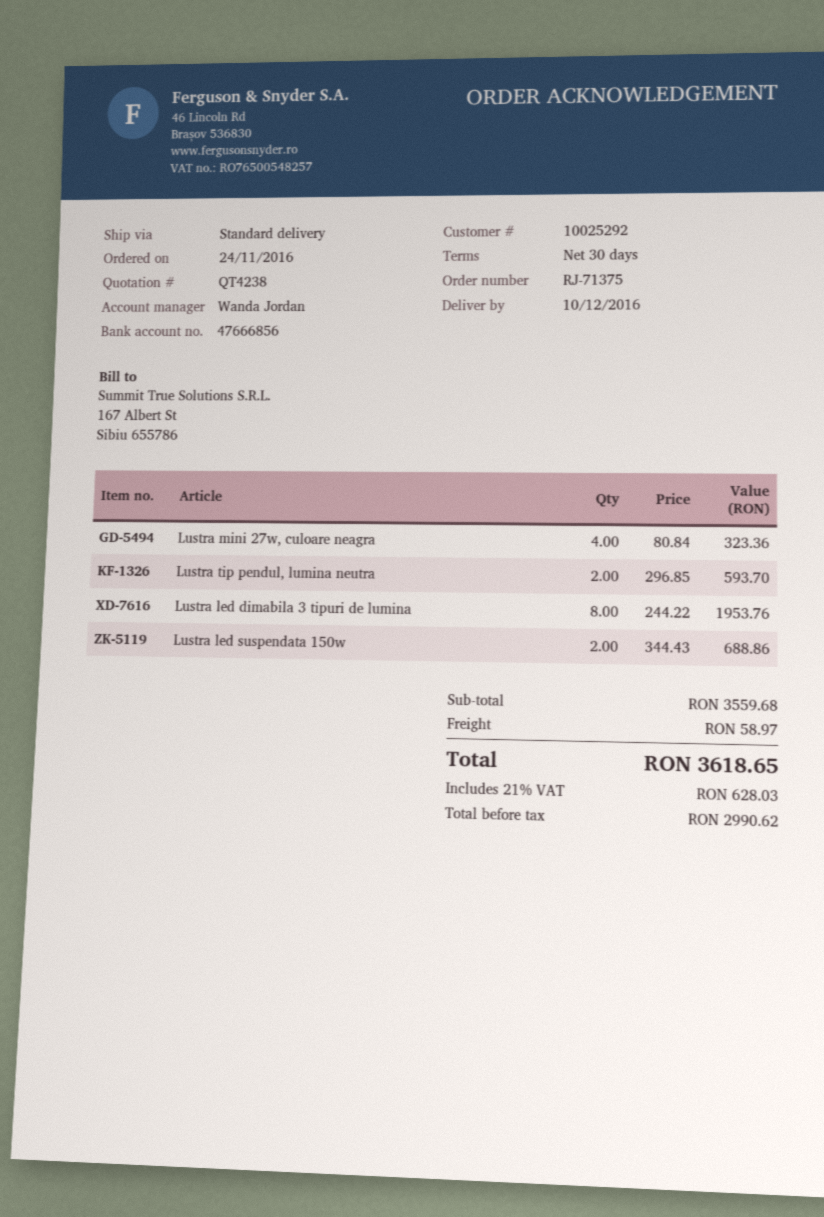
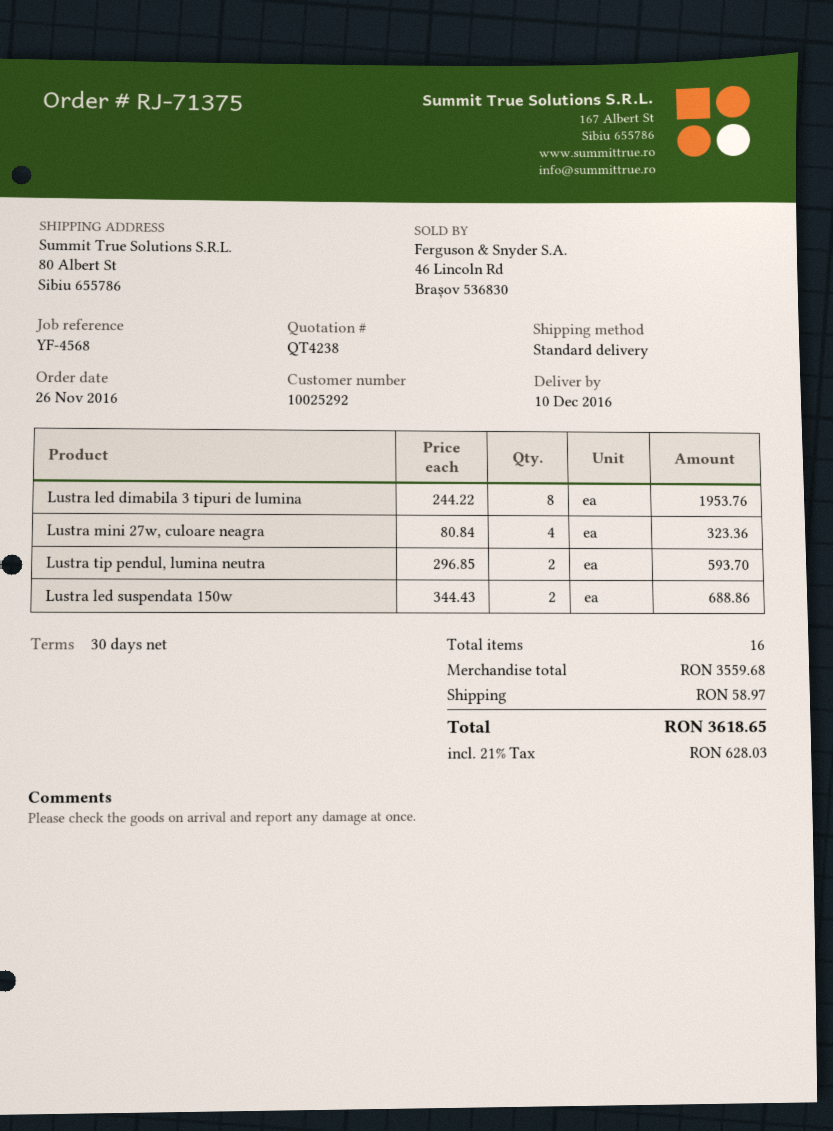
order date: 2016-11-24 -> 2016-11-26

